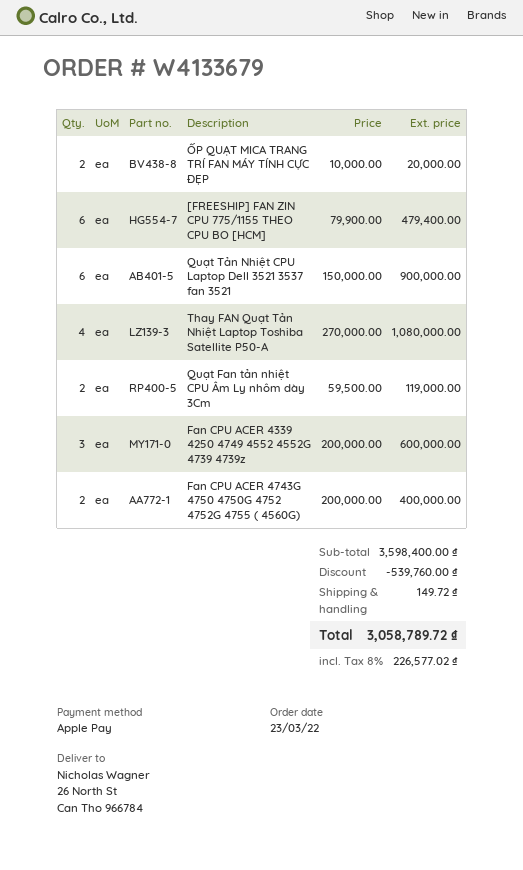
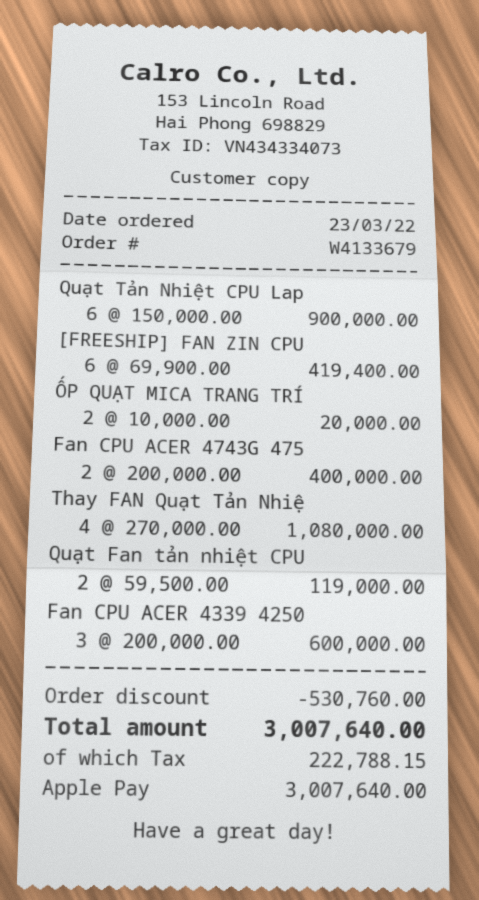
[FREESHIP] FAN ZIN CPU 775/1155 THEO CPU BO [HCM]: 6 x 79900.00 = 479400.00 -> 6 x 69900.00 = 419400.00
discount: 539760.00 -> 530760.00
shipping: 149.72 -> none
tax: 226577.02 -> 222788.15
total: 3058789.72 -> 3007640.00

